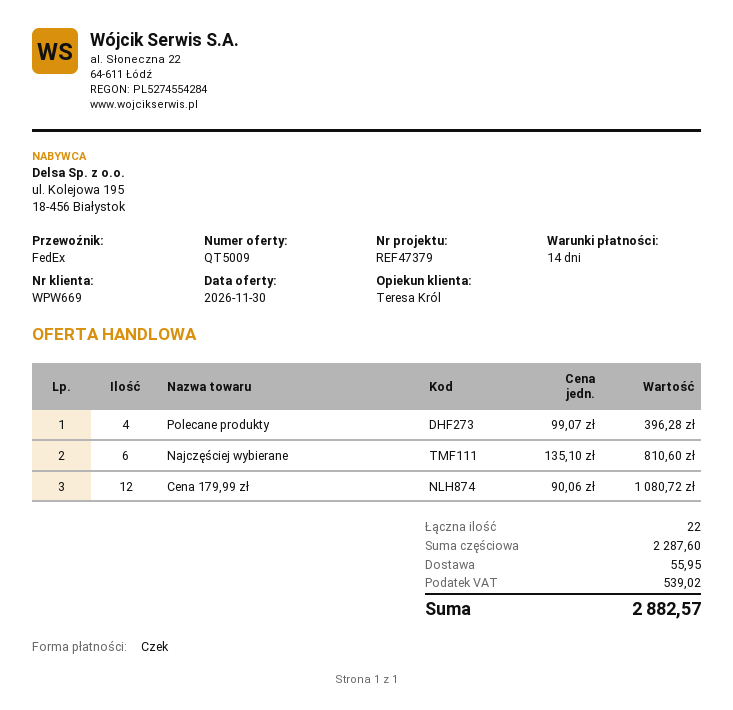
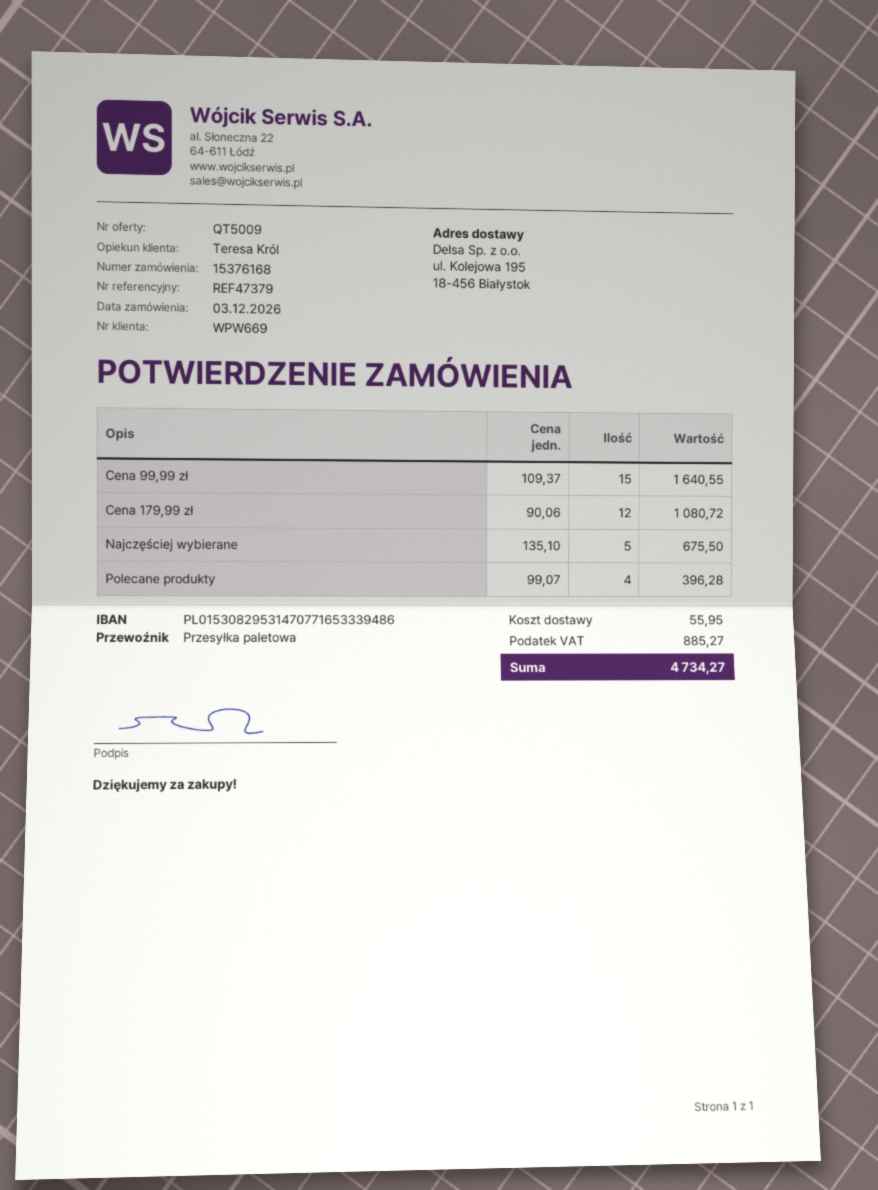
shipping method: FedEx -> pallet freight
Najczęściej wybierane: 6 x 135.10 = 810.60 -> 5 x 135.10 = 675.50
Cena 99,99 zł: none -> 15 x 109.37 = 1640.55
tax: 539.02 -> 885.27
total: 2882.57 -> 4734.27

